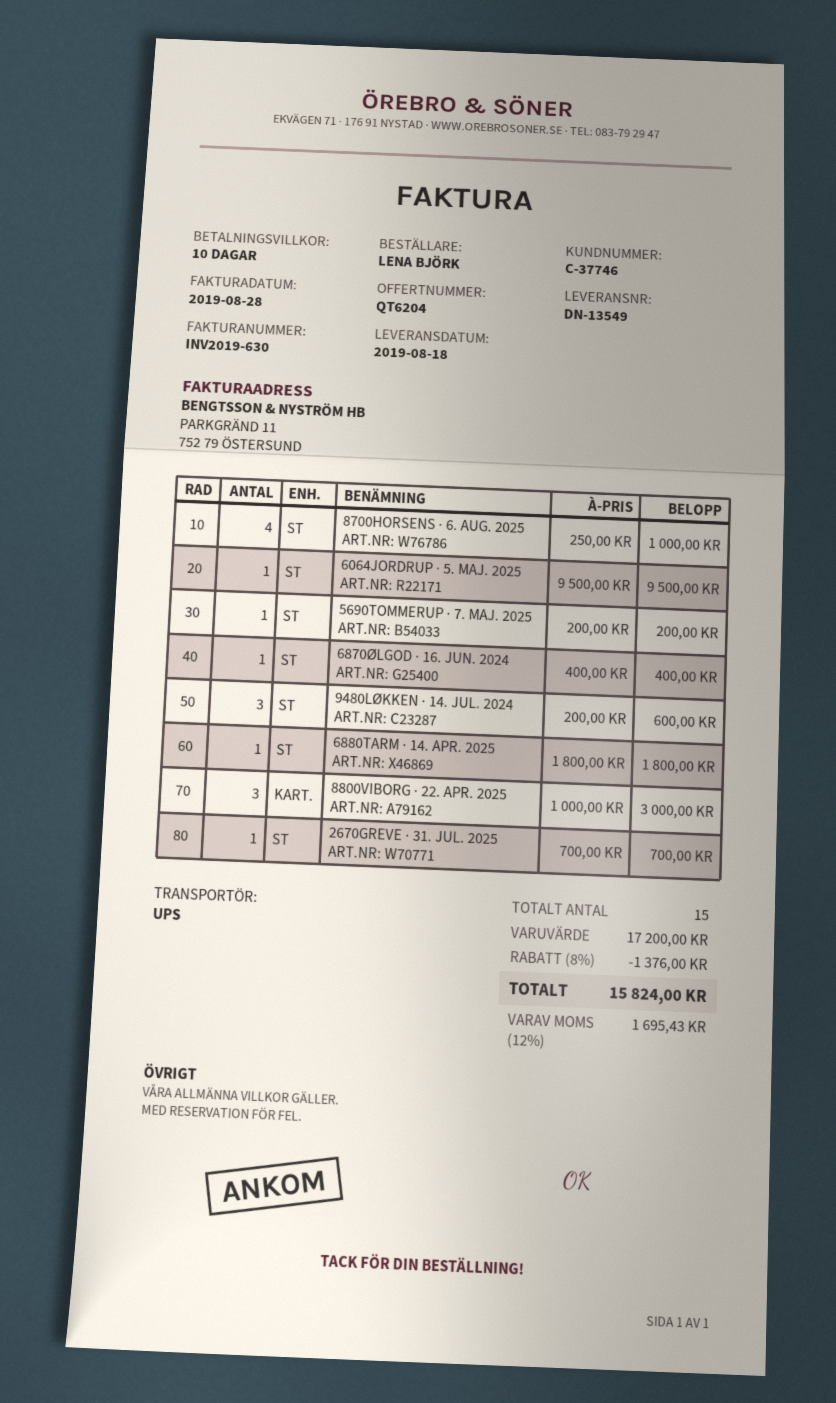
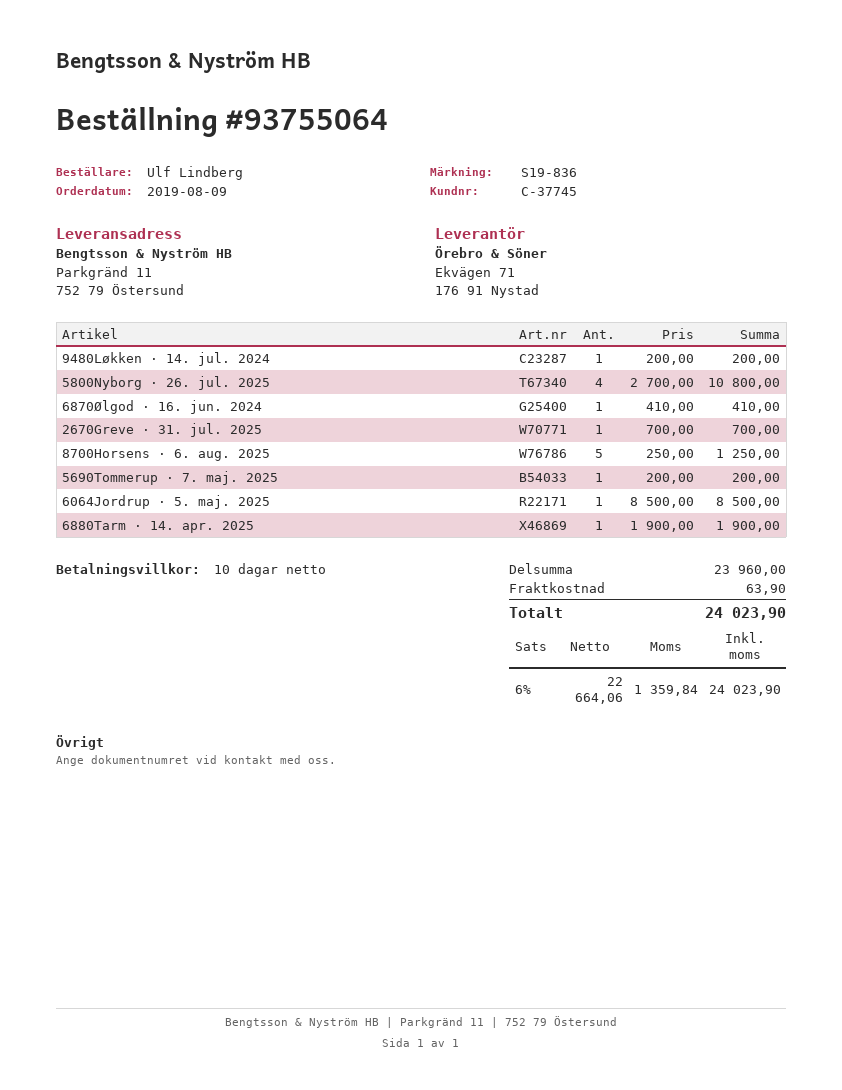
customer number: C-37746 -> C-37745
ordered by: LENA BJÖRK -> Ulf Lindberg
8700HORSENS · 6. AUG. 2025: 4 x 250.00 = 1000.00 -> 5 x 250.00 = 1250.00
6064JORDRUP · 5. MAJ. 2025: 1 x 9500.00 = 9500.00 -> 1 x 8500.00 = 8500.00
6870ØLGOD · 16. JUN. 2024: 1 x 400.00 = 400.00 -> 1 x 410.00 = 410.00
9480LØKKEN · 14. JUL. 2024: 3 x 200.00 = 600.00 -> 1 x 200.00 = 200.00
6880TARM · 14. APR. 2025: 1 x 1800.00 = 1800.00 -> 1 x 1900.00 = 1900.00
8800VIBORG · 22. APR. 2025: 3 x 1000.00 = 3000.00 -> none
5800Nyborg · 26. jul. 2025: none -> 4 x 2700.00 = 10800.00
subtotal: 17200.00 -> 23960.00
discount: 8% = 1376.00 -> none
shipping: none -> 63.90
tax: 12% = 1695.43 -> 6% = 1359.84
total: 15824.00 -> 24023.90

